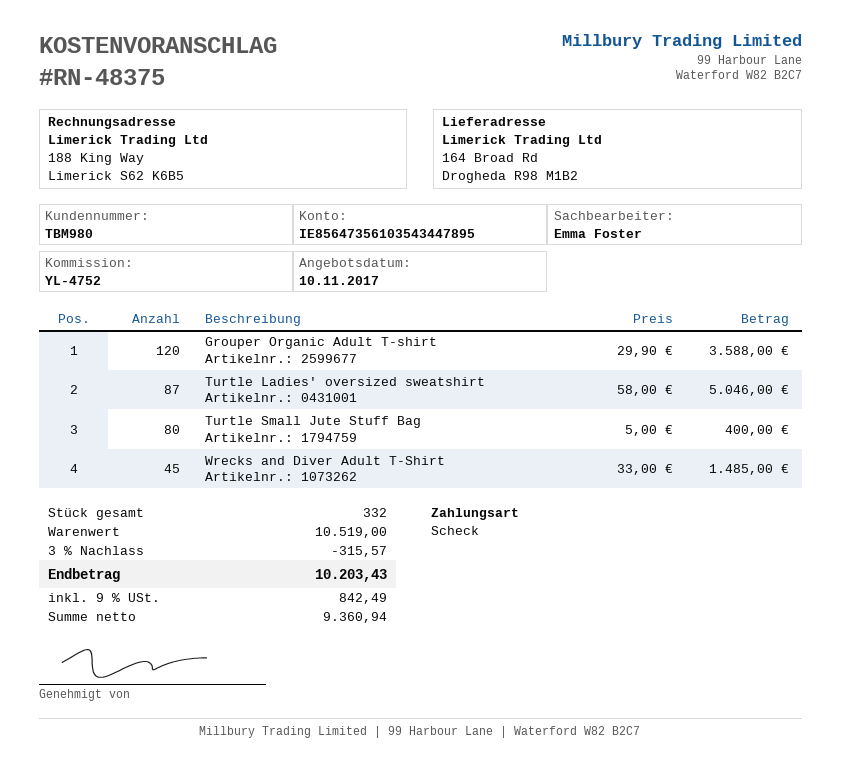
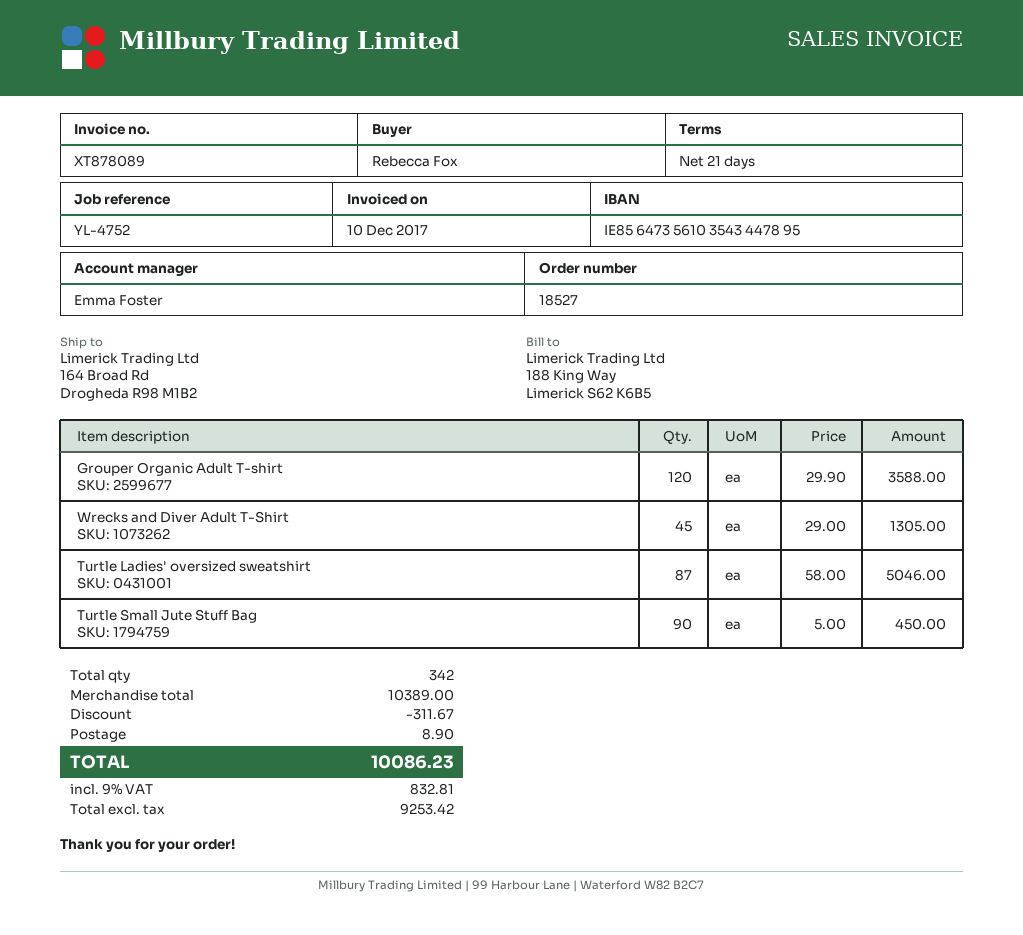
Turtle Small Jute Stuff Bag: 80 x 5.00 = 400.00 -> 90 x 5.00 = 450.00
Wrecks and Diver Adult T-Shirt: 45 x 33.00 = 1485.00 -> 45 x 29.00 = 1305.00
total quantity: 332 -> 342
subtotal: 10519.00 -> 10389.00
discount: 315.57 -> 311.67
shipping: none -> 8.90
net: 9360.94 -> 9253.42
tax: 9% = 842.49 -> 9% = 832.81
total: 10203.43 -> 10086.23

